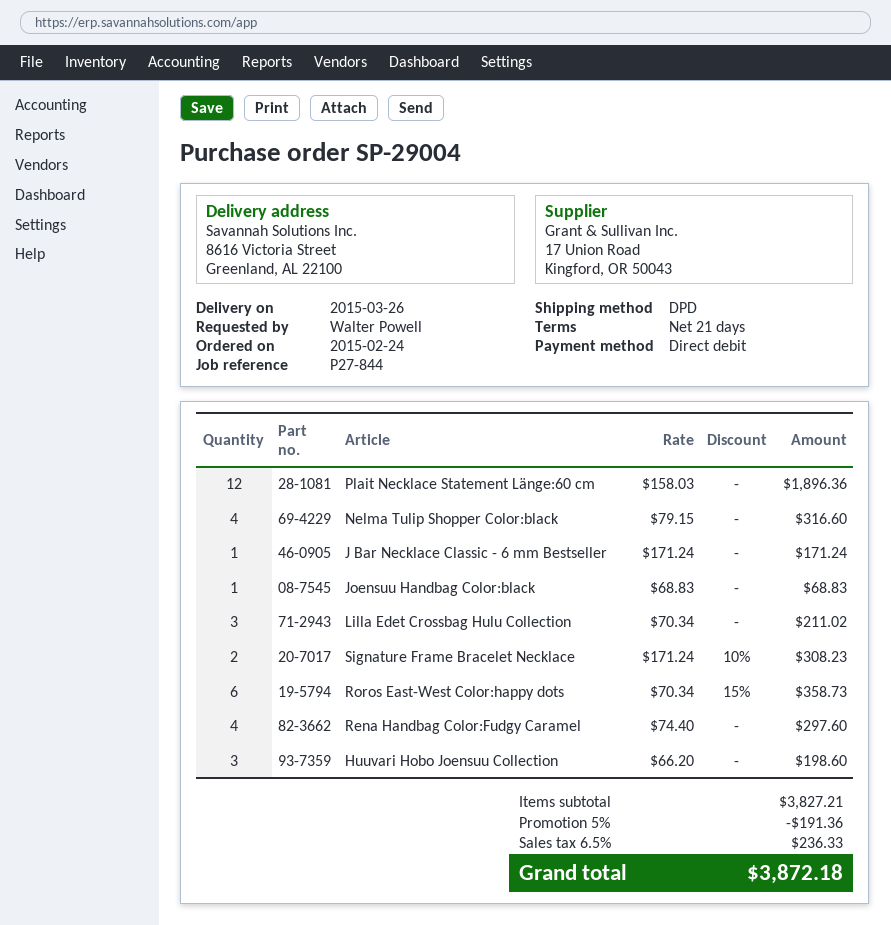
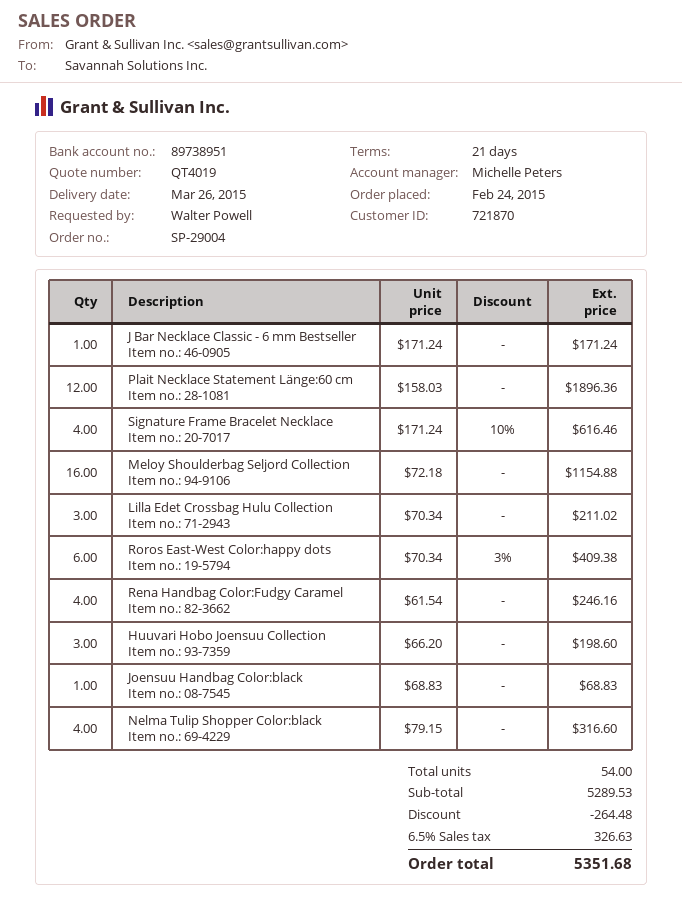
Signature Frame Bracelet Necklace: 2 x 171.24 - 10% = 308.23 -> 4 x 171.24 - 10% = 616.46
Roros East-West Color:happy dots: 6 x 70.34 - 15% = 358.73 -> 6 x 70.34 - 3% = 409.38
Rena Handbag Color:Fudgy Caramel: 4 x 74.40 = 297.60 -> 4 x 61.54 = 246.16
Meloy Shoulderbag Seljord Collection: none -> 16 x 72.18 = 1154.88
subtotal: 3827.21 -> 5289.53
discount: 191.36 -> 264.48
tax: 6.5% = 236.33 -> 6.5% = 326.63
total: 3872.18 -> 5351.68

